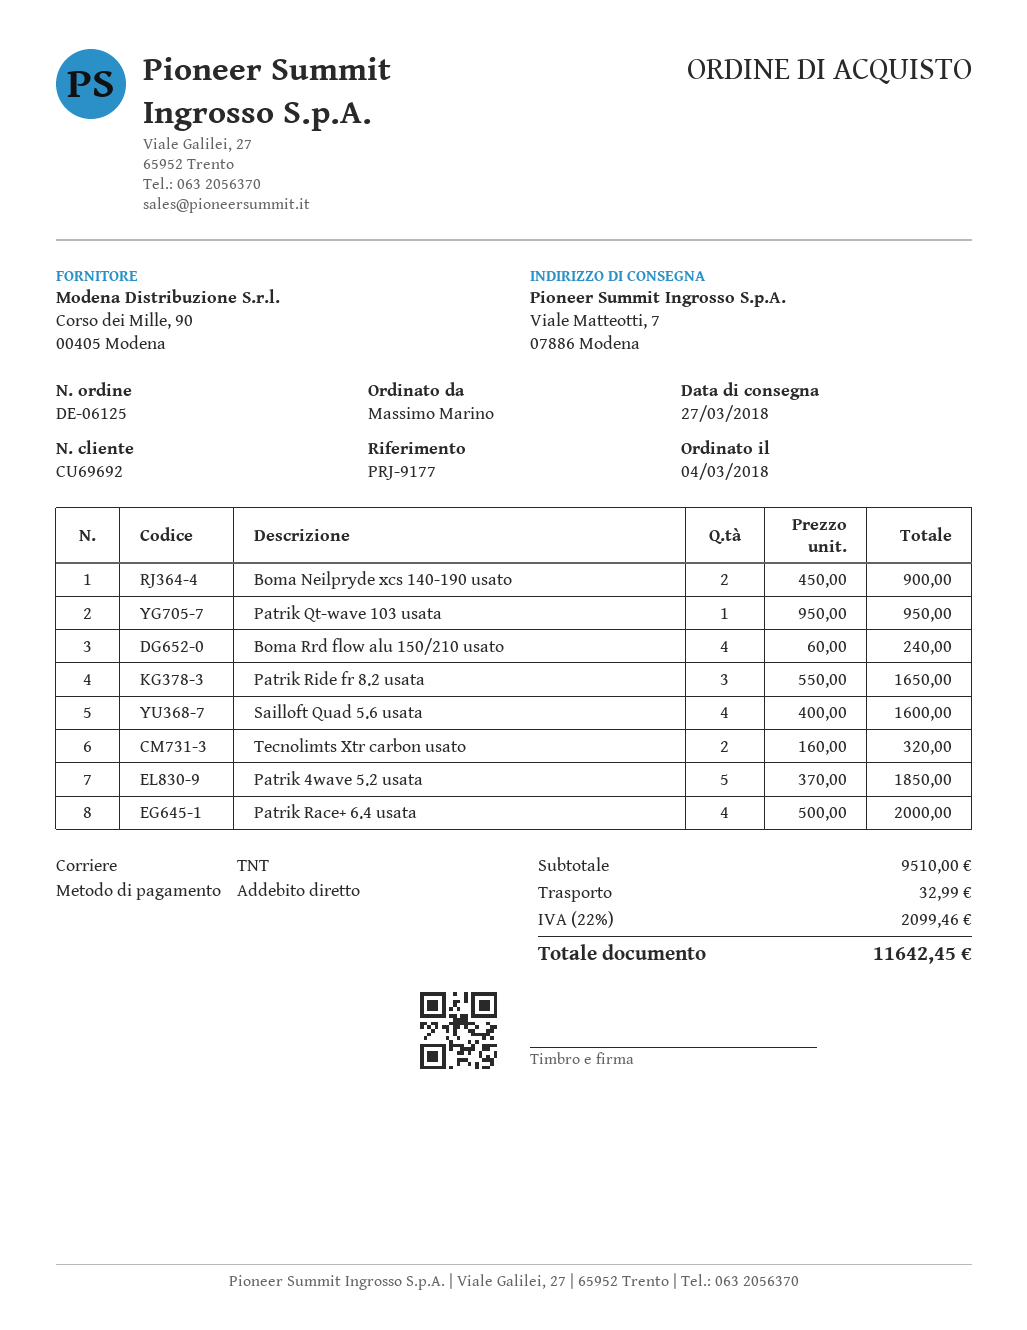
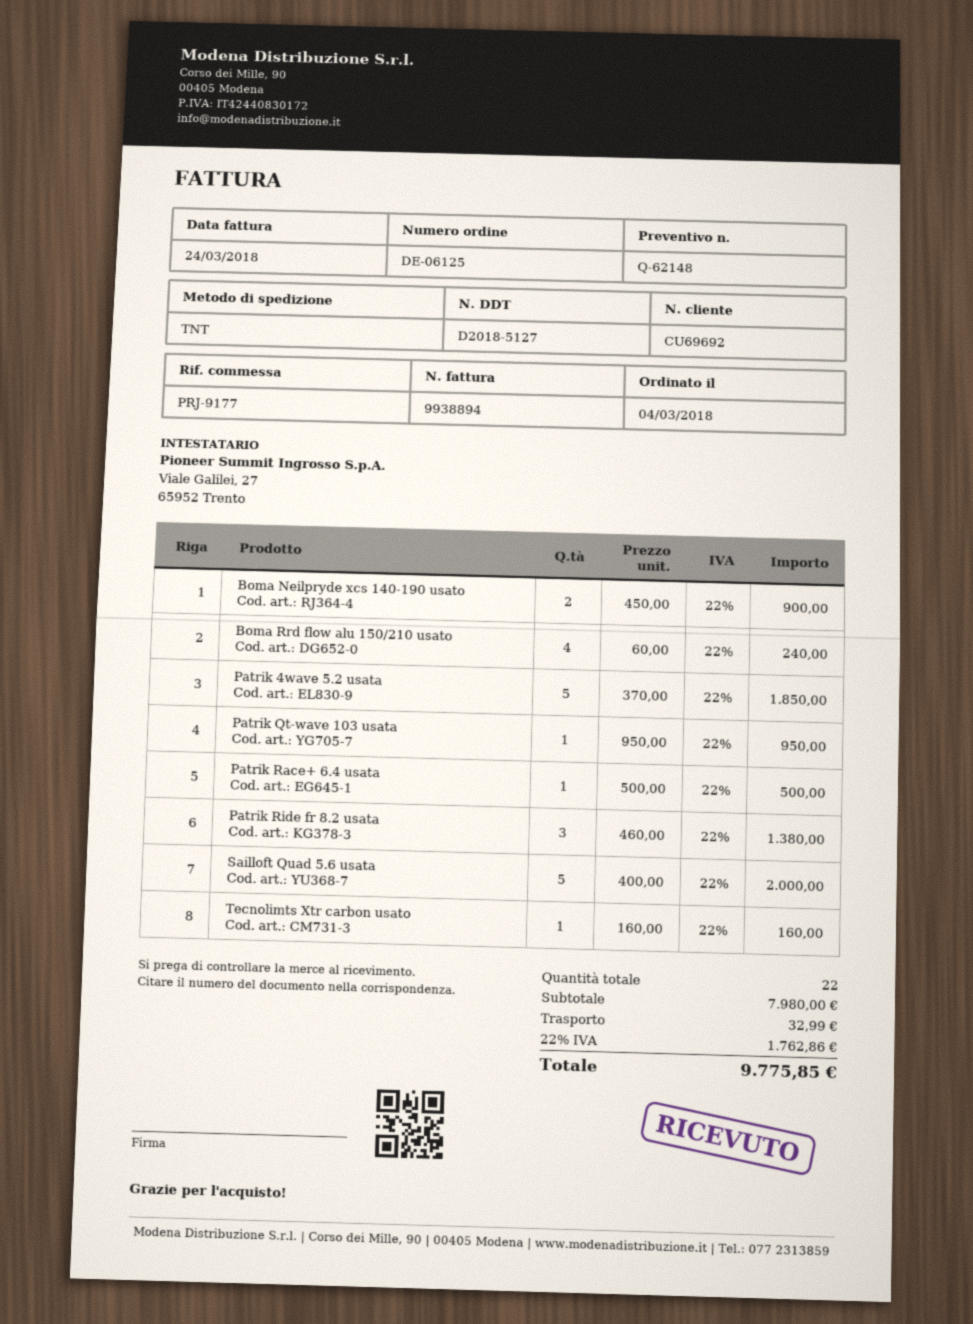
Patrik Ride fr 8.2 usata: 3 x 550.00 = 1650.00 -> 3 x 460.00 = 1380.00
Sailloft Quad 5.6 usata: 4 x 400.00 = 1600.00 -> 5 x 400.00 = 2000.00
Tecnolimts Xtr carbon usato: 2 x 160.00 = 320.00 -> 1 x 160.00 = 160.00
Patrik Race+ 6.4 usata: 4 x 500.00 = 2000.00 -> 1 x 500.00 = 500.00
subtotal: 9510.00 -> 7980.00
tax: 22% = 2099.46 -> 22% = 1762.86
total: 11642.45 -> 9775.85

